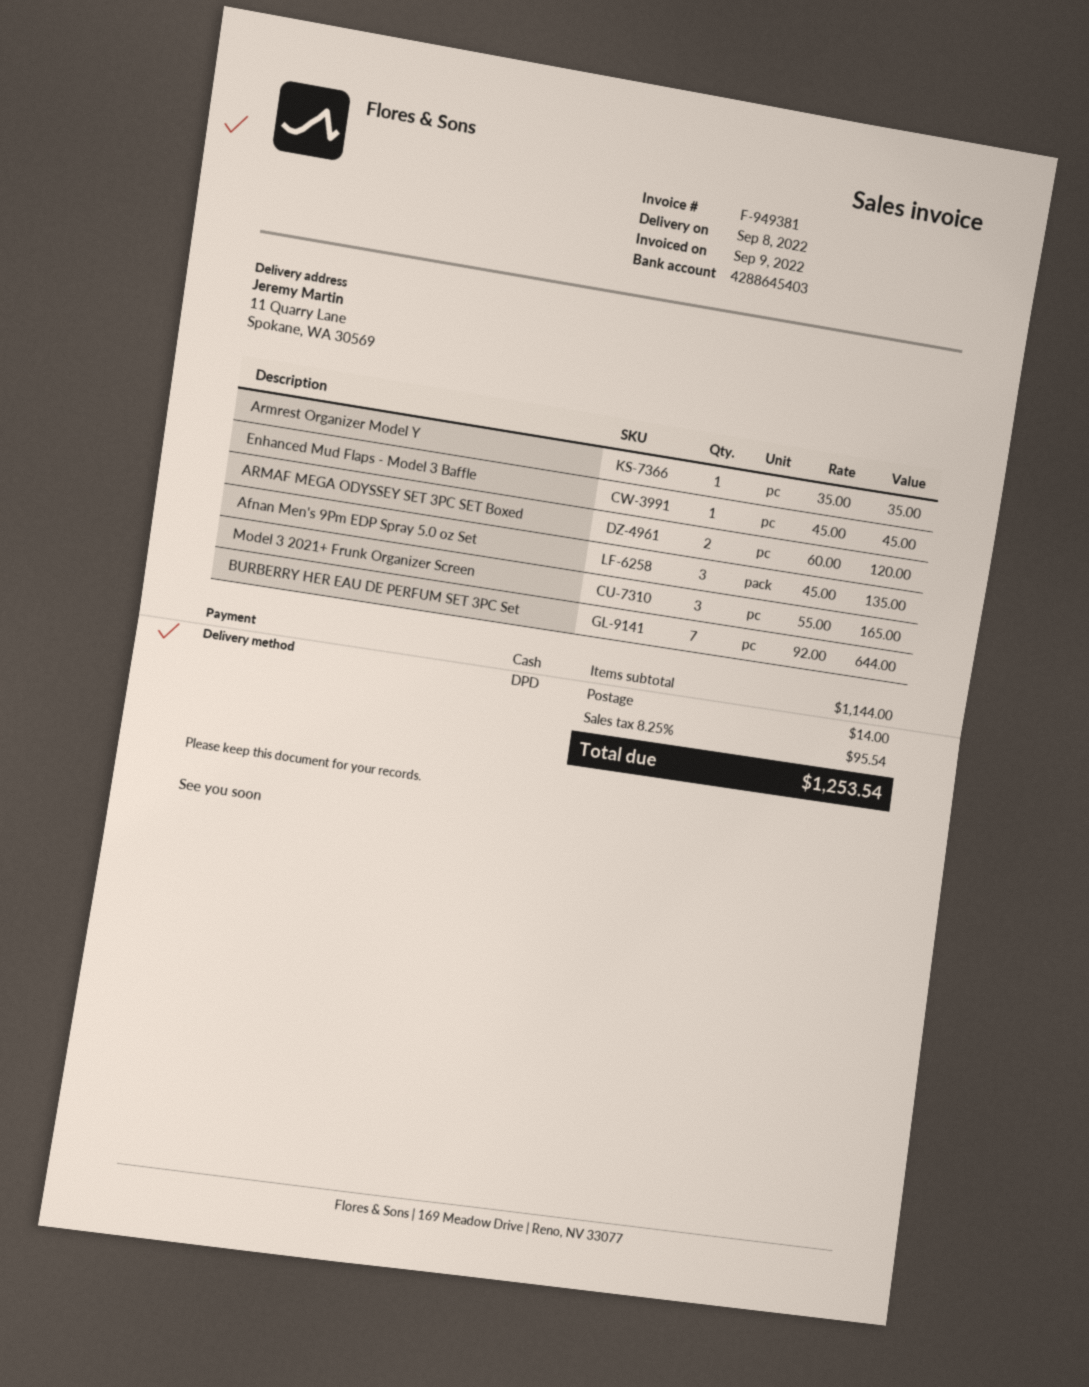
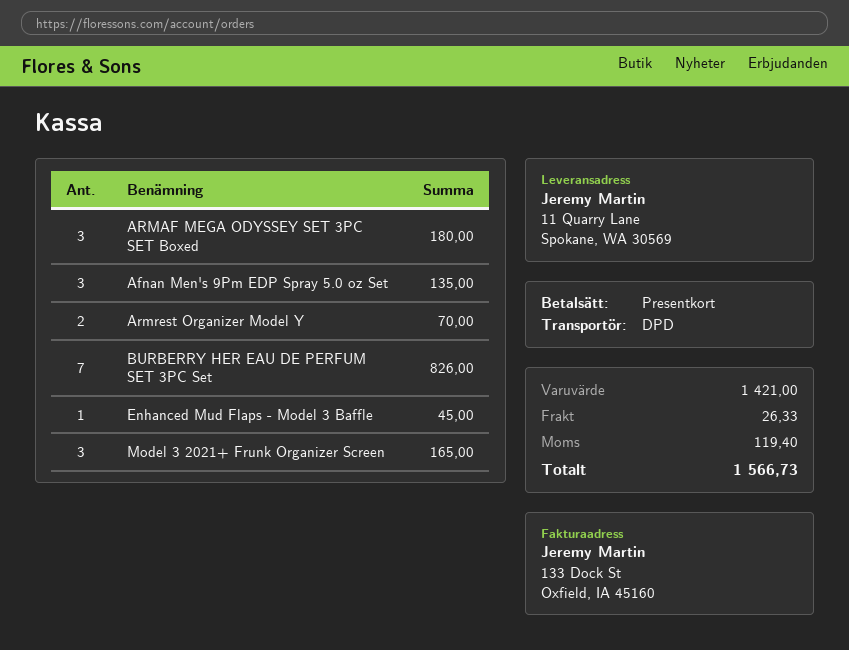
payment method: cash -> gift card
Armrest Organizer Model Y: 1 for 35.00 -> 2 for 70.00
ARMAF MEGA ODYSSEY SET 3PC SET Boxed: 2 for 120.00 -> 3 for 180.00
BURBERRY HER EAU DE PERFUM SET 3PC Set: 7 for 644.00 -> 7 for 826.00
subtotal: 1144.00 -> 1421.00
shipping: 14.00 -> 26.33
tax: 95.54 -> 119.40
total: 1253.54 -> 1566.73

